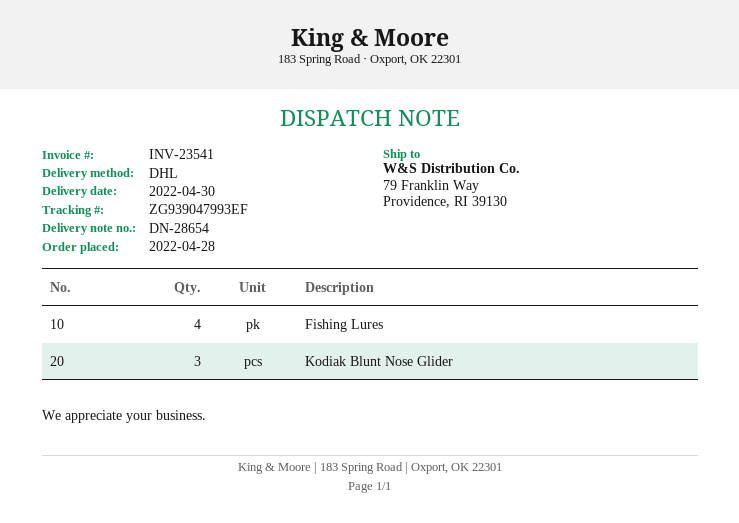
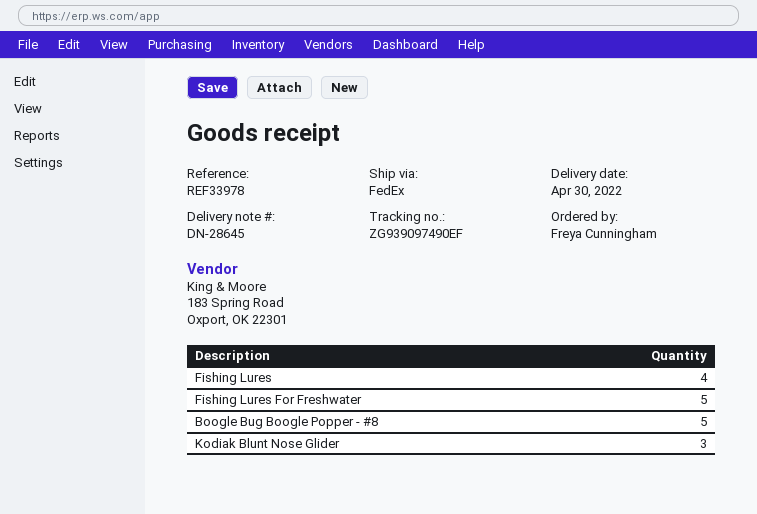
delivery note number: DN-28654 -> DN-28645
shipping method: DHL -> FedEx
tracking number: ZG939047993EF -> ZG939097490EF
Fishing Lures For Freshwater: none -> 5
Boogle Bug Boogle Popper - #8: none -> 5

